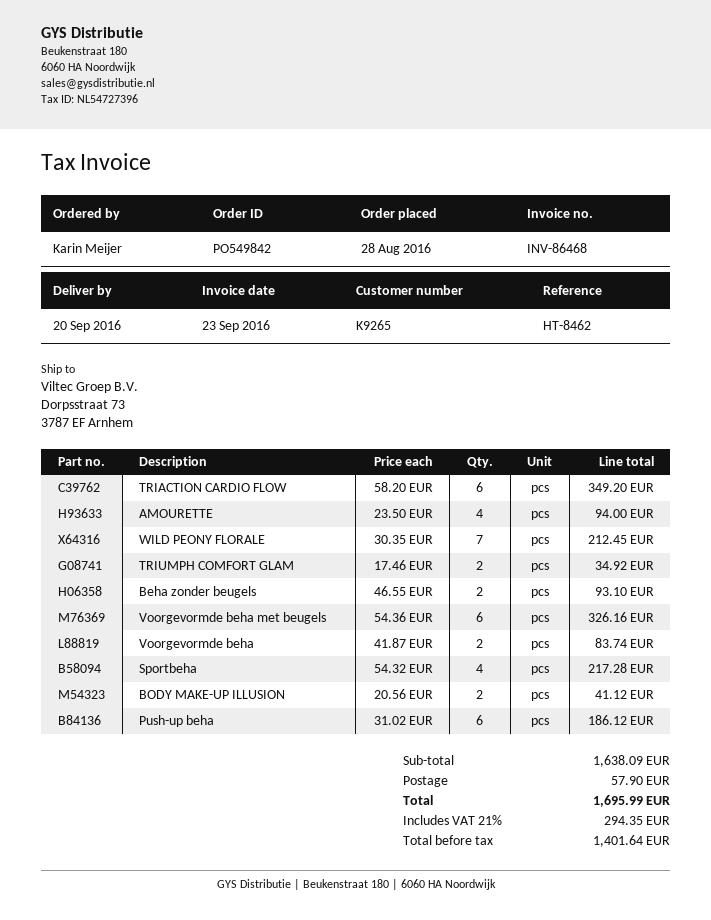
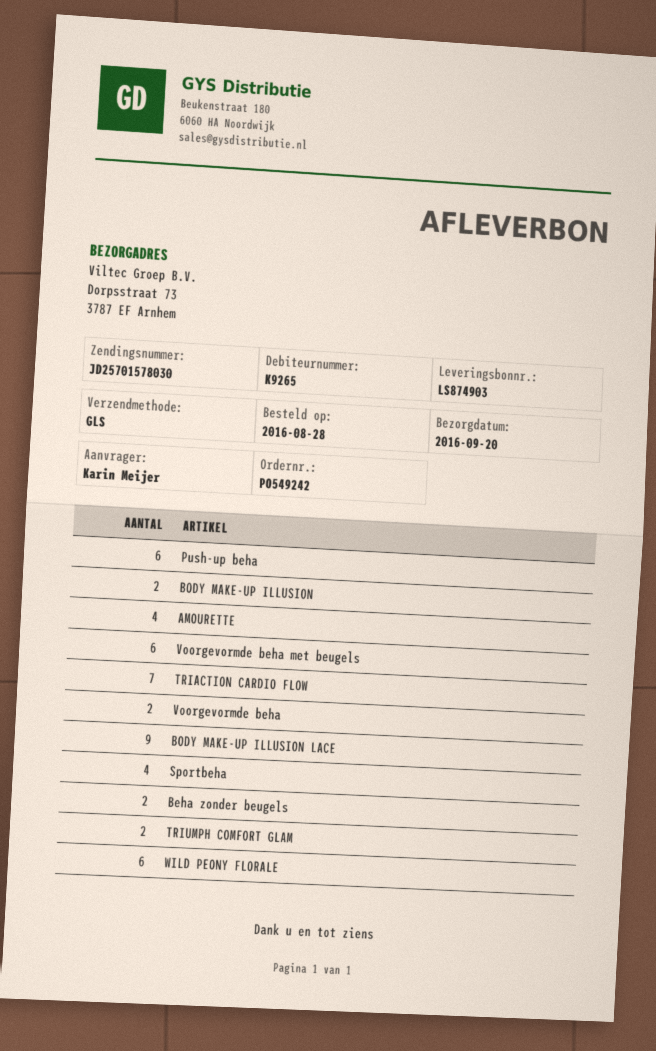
order number: PO549842 -> PO549242
TRIACTION CARDIO FLOW: 6 -> 7
WILD PEONY FLORALE: 7 -> 6
BODY MAKE-UP ILLUSION LACE: none -> 9

